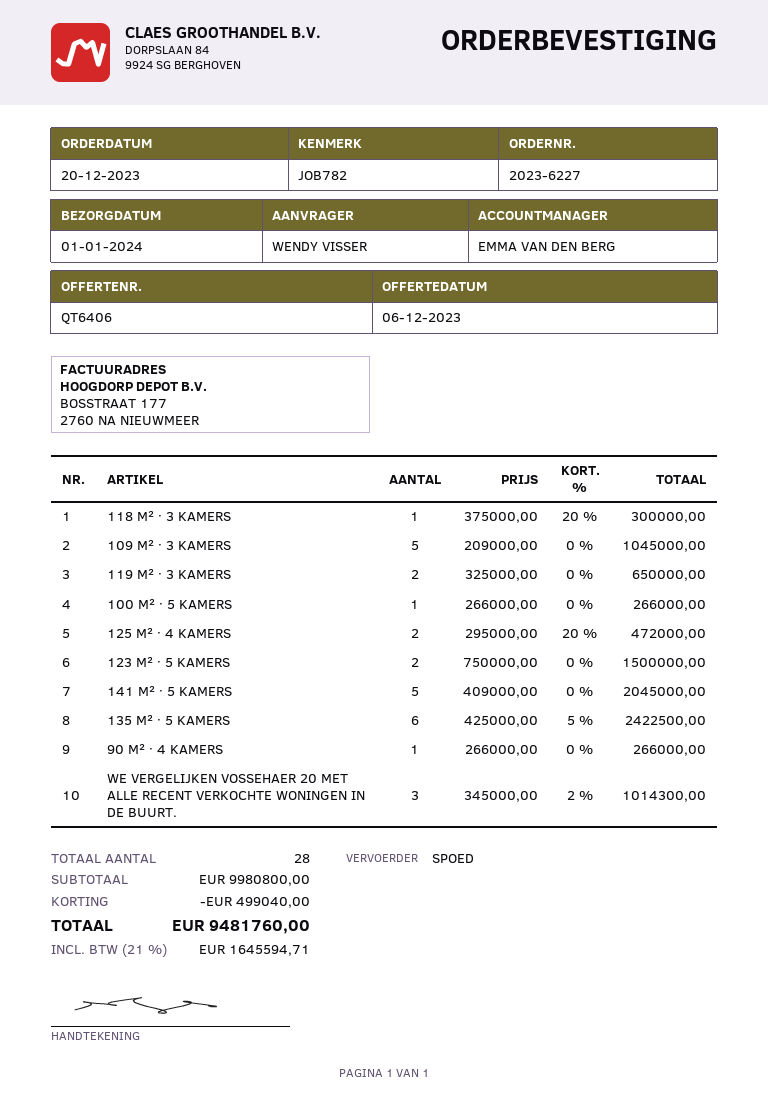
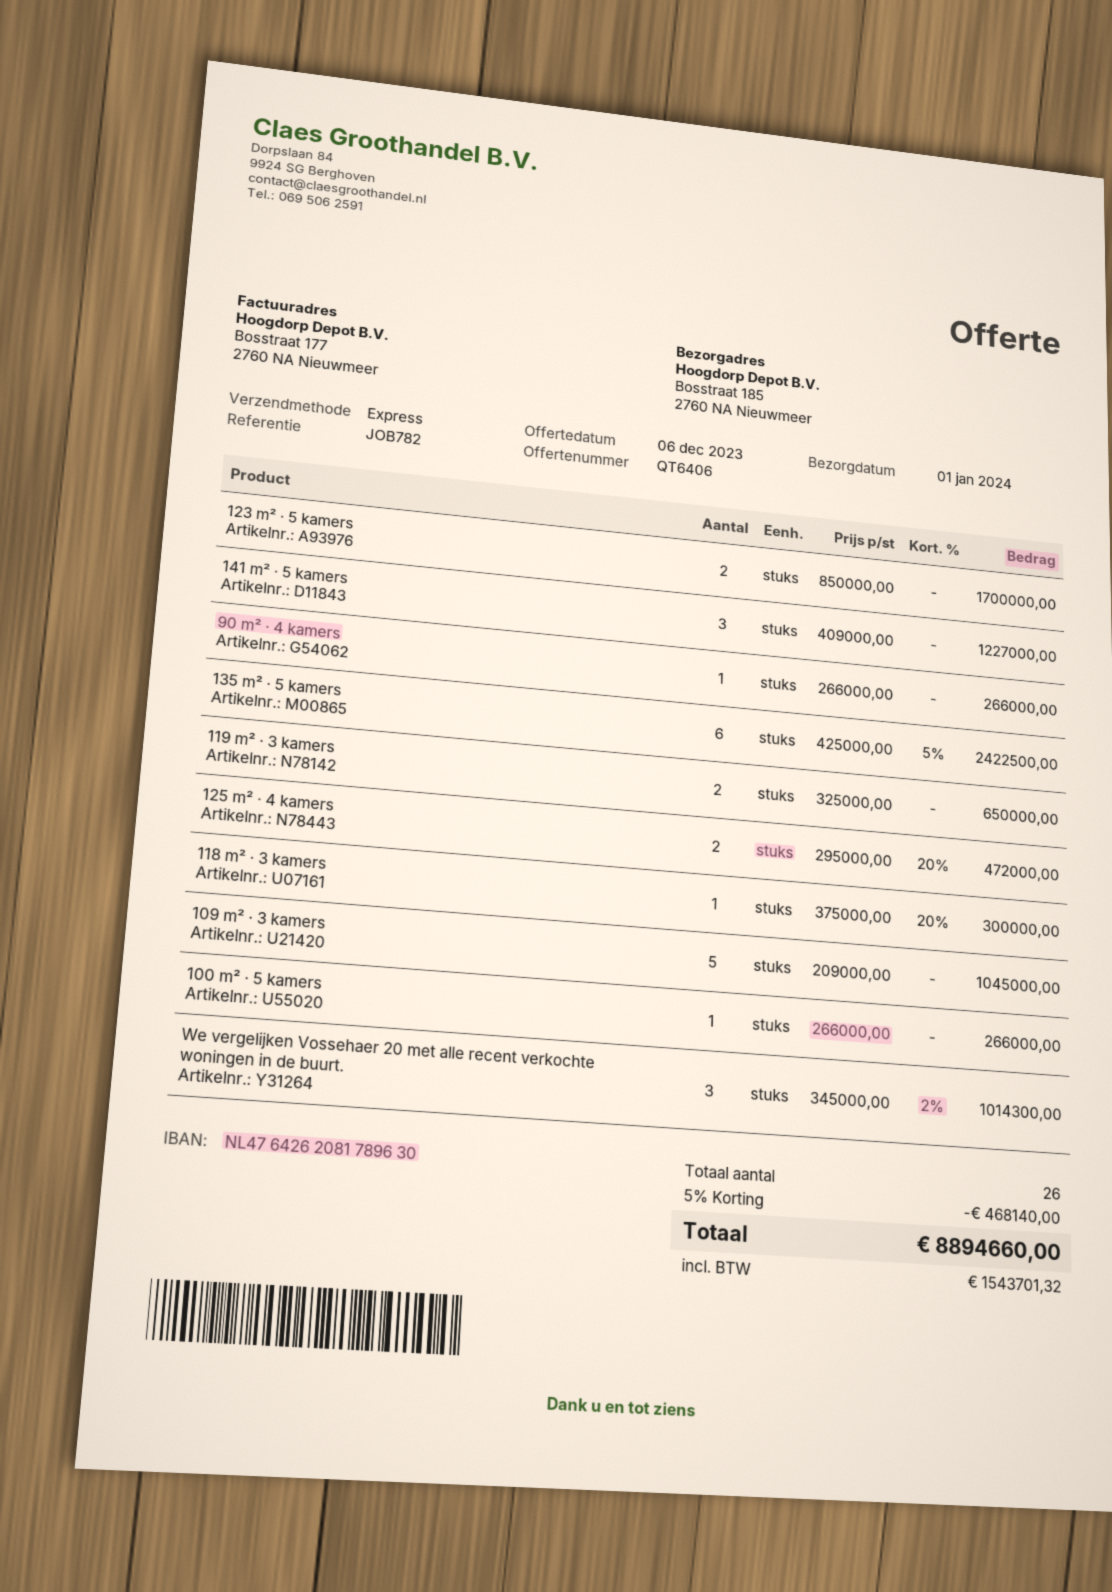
123 M² · 5 KAMERS: 2 x 750000.00 = 1500000.00 -> 2 x 850000.00 = 1700000.00
141 M² · 5 KAMERS: 5 x 409000.00 = 2045000.00 -> 3 x 409000.00 = 1227000.00
total quantity: 28 -> 26
discount: 499040.00 -> 468140.00
tax: 1645594.71 -> 1543701.32
total: 9481760.00 -> 8894660.00

